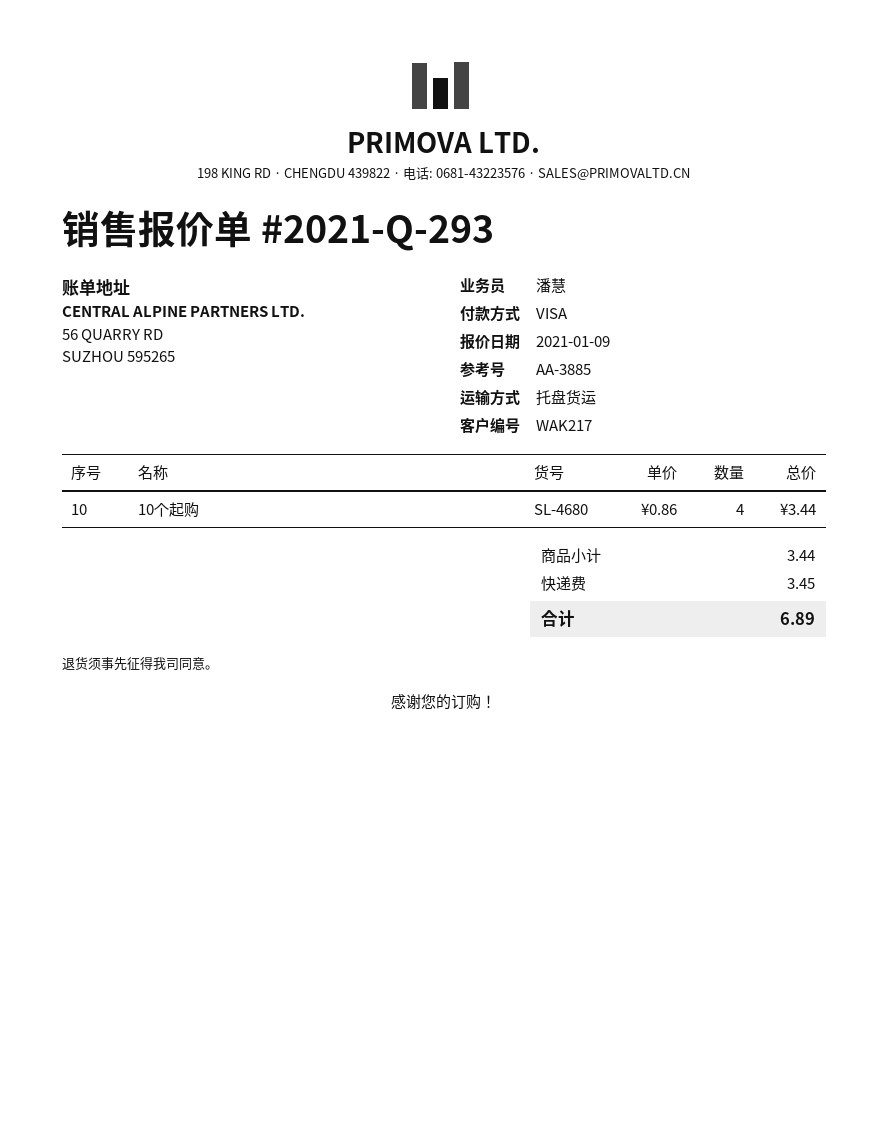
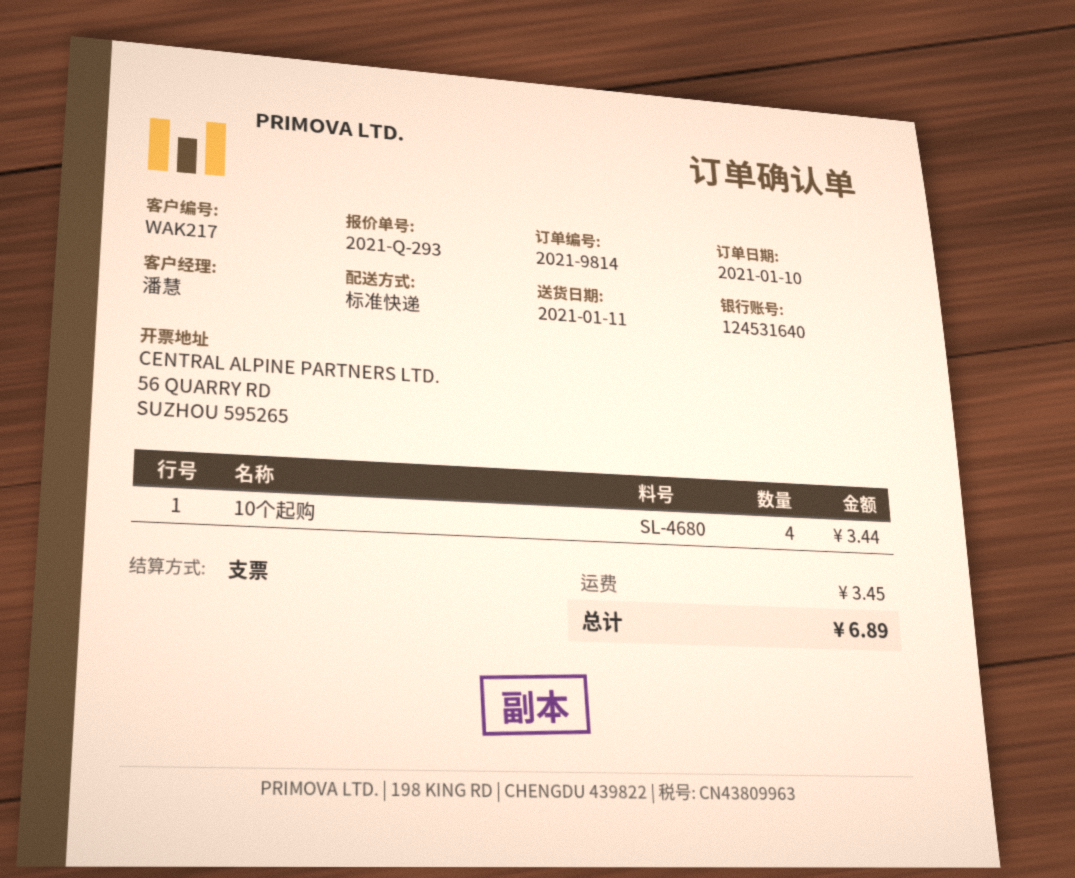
payment method: Visa -> cheque
shipping method: pallet freight -> standard

